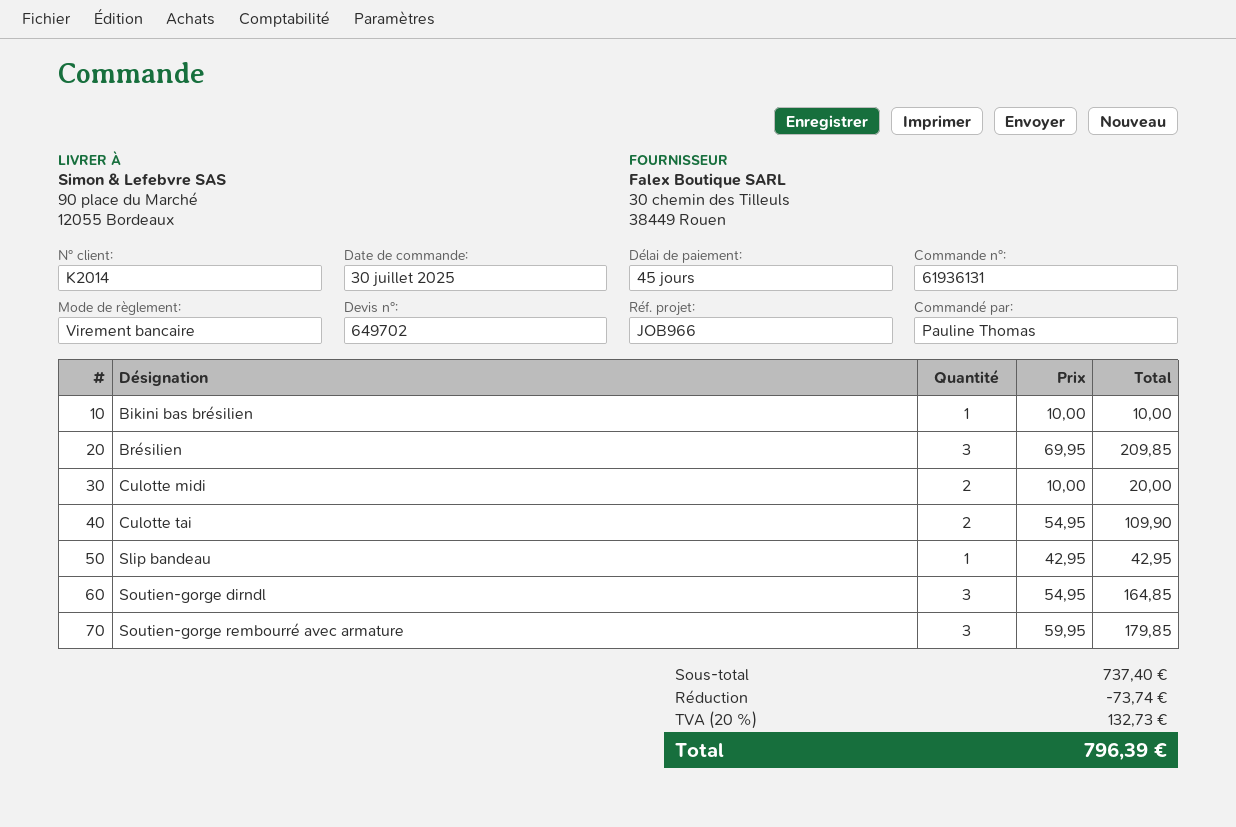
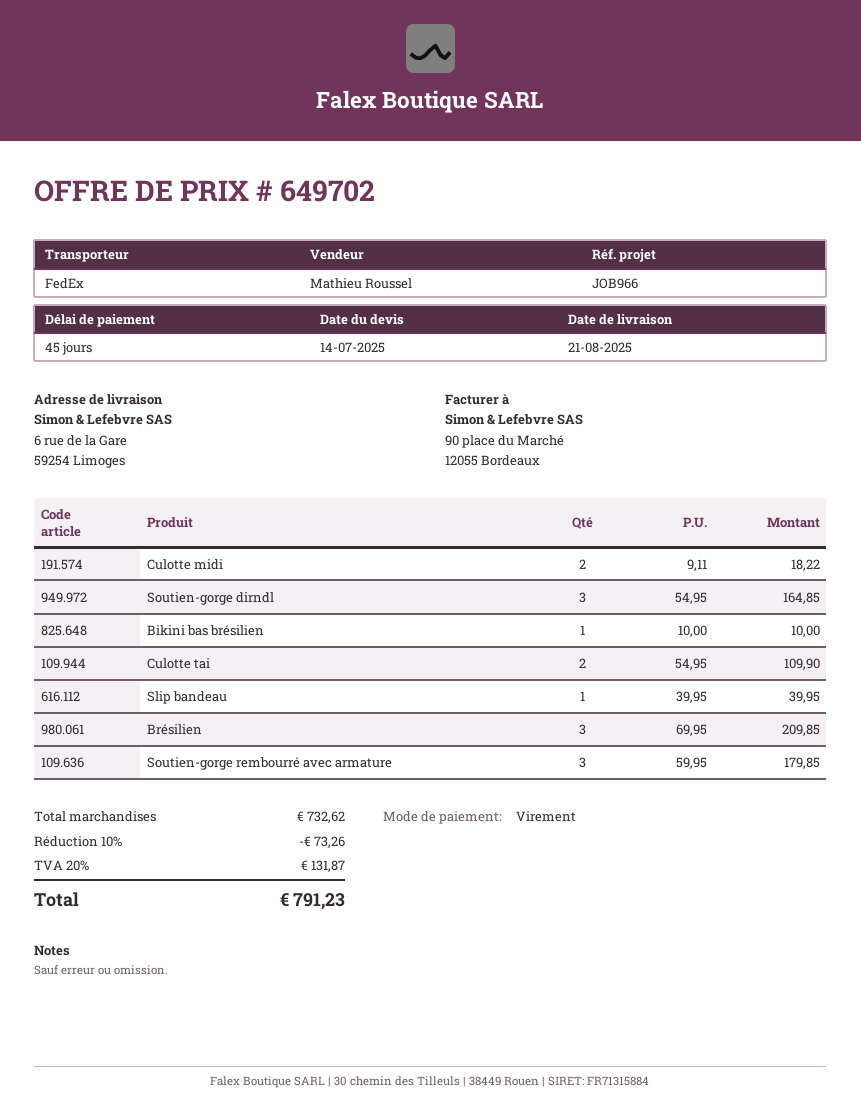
ship to: 90 place du Marché, 12055 Bordeaux -> 6 rue de la Gare, 59254 Limoges
Culotte midi: 2 x 10.00 = 20.00 -> 2 x 9.11 = 18.22
Slip bandeau: 1 x 42.95 = 42.95 -> 1 x 39.95 = 39.95
subtotal: 737.40 -> 732.62
discount: 73.74 -> 73.26
tax: 20% = 132.73 -> 20% = 131.87
total: 796.39 -> 791.23

